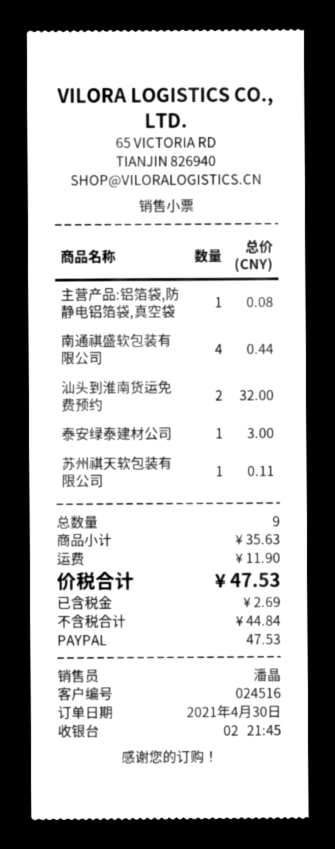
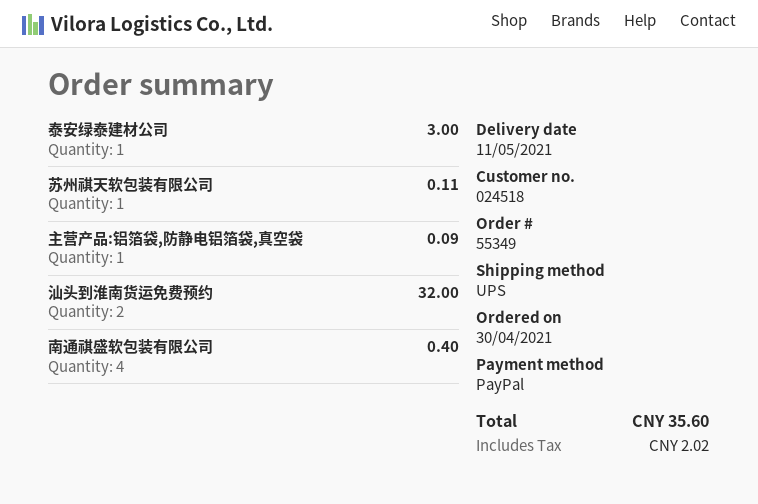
customer number: 024516 -> 024518
主营产品:铝箔袋,防静电铝箔袋,真空袋: 1 for 0.08 -> 1 for 0.09
南通祺盛软包装有限公司: 4 for 0.44 -> 4 for 0.40
shipping: 11.90 -> none
tax: 2.69 -> 2.02
total: 47.53 -> 35.60

